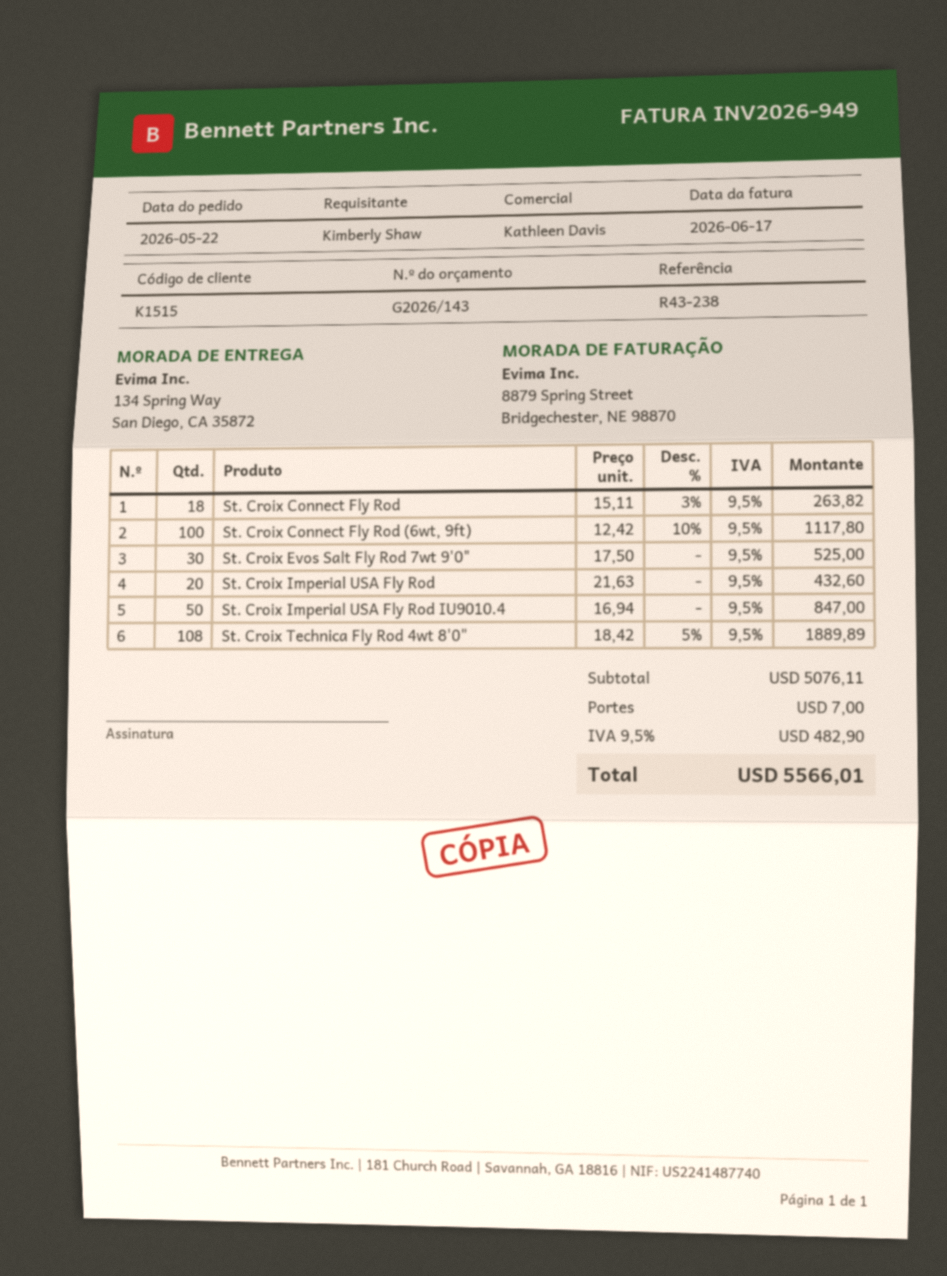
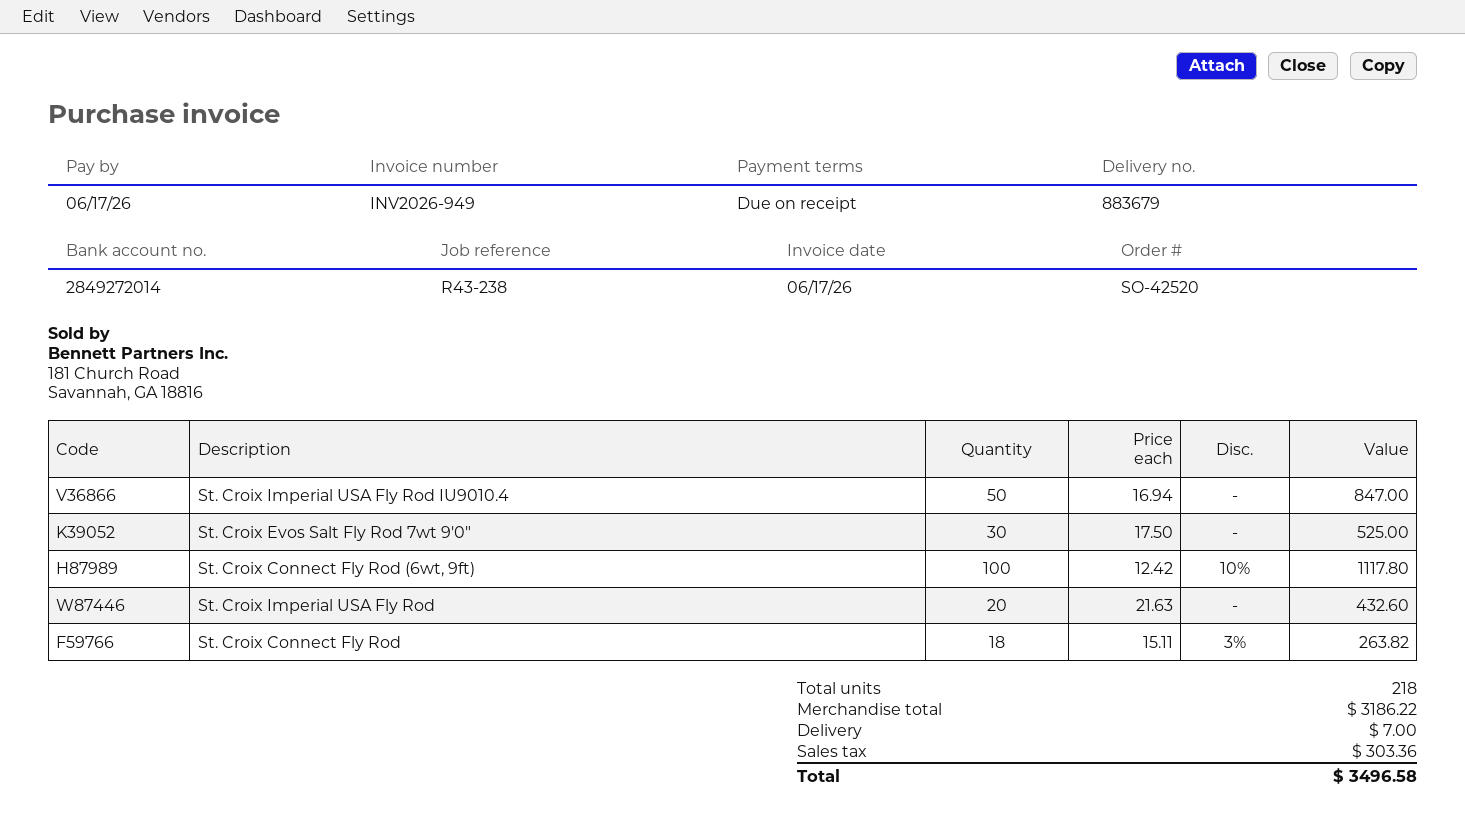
St. Croix Technica Fly Rod 4wt 8'0": 108 x 18.42 - 5% = 1889.89 -> none
subtotal: 5076.11 -> 3186.22
tax: 482.90 -> 303.36
total: 5566.01 -> 3496.58

